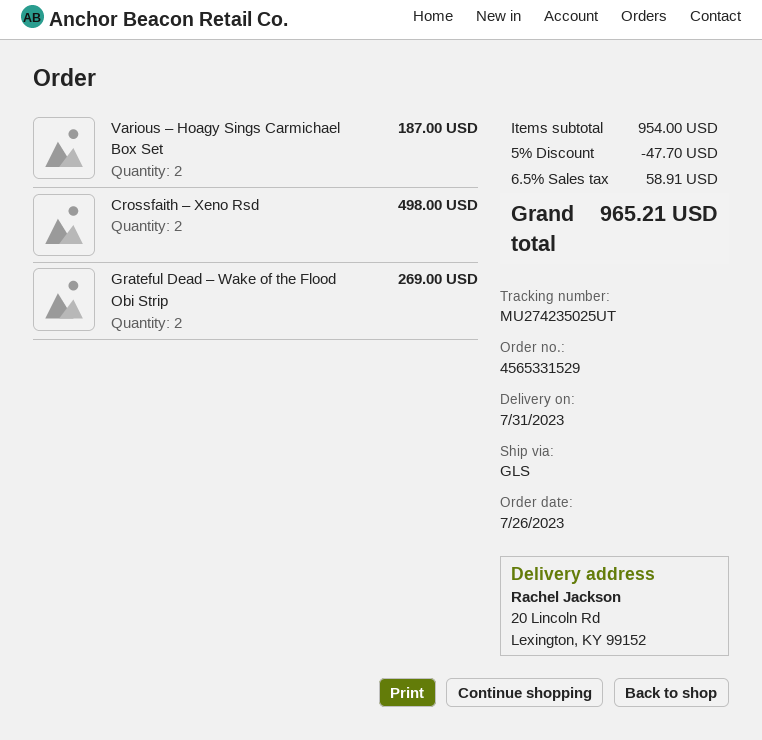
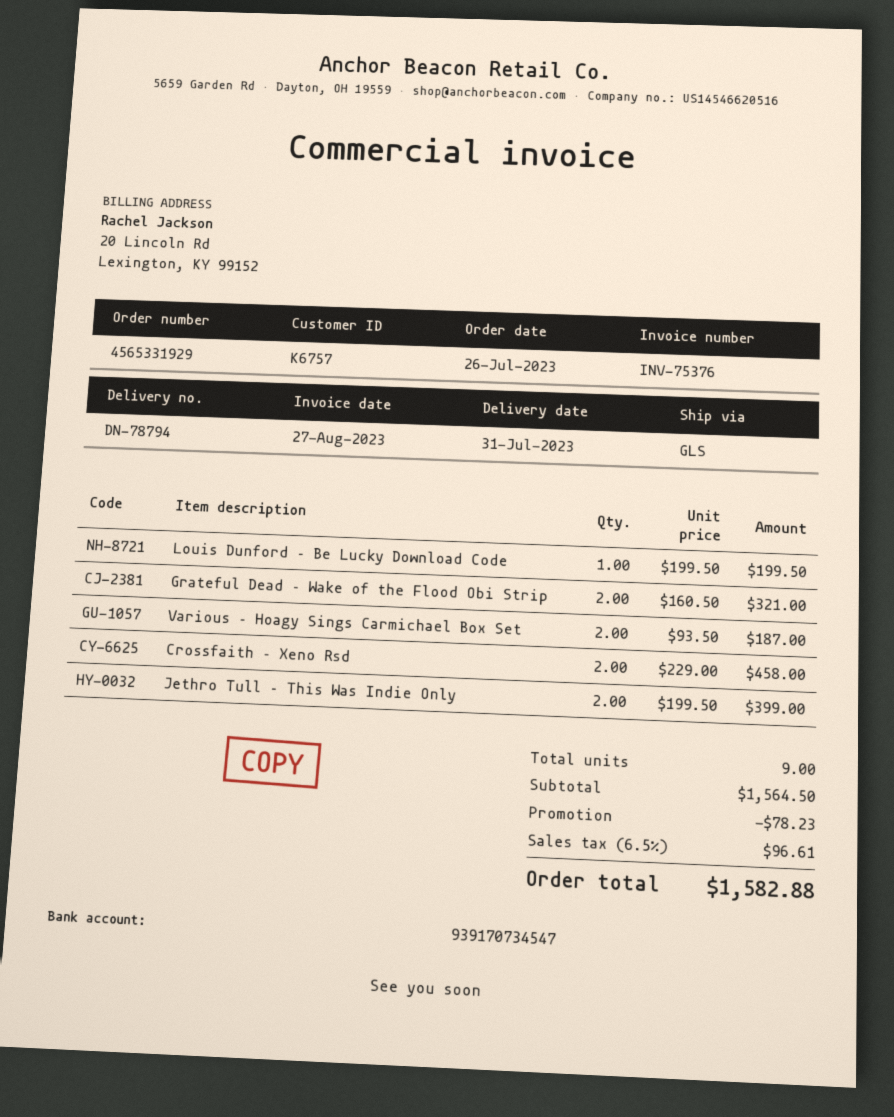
order number: 4565331529 -> 4565331929
Crossfaith – Xeno Rsd: 2 for 498.00 -> 2 for 458.00
Grateful Dead – Wake of the Flood Obi Strip: 2 for 269.00 -> 2 for 321.00
Louis Dunford – Be Lucky Download Code: none -> 1 for 199.50
Jethro Tull – This Was Indie Only: none -> 2 for 399.00
subtotal: 954.00 -> 1564.50
discount: 47.70 -> 78.23
tax: 6.5% = 58.91 -> 6.5% = 96.61
total: 965.21 -> 1582.88

